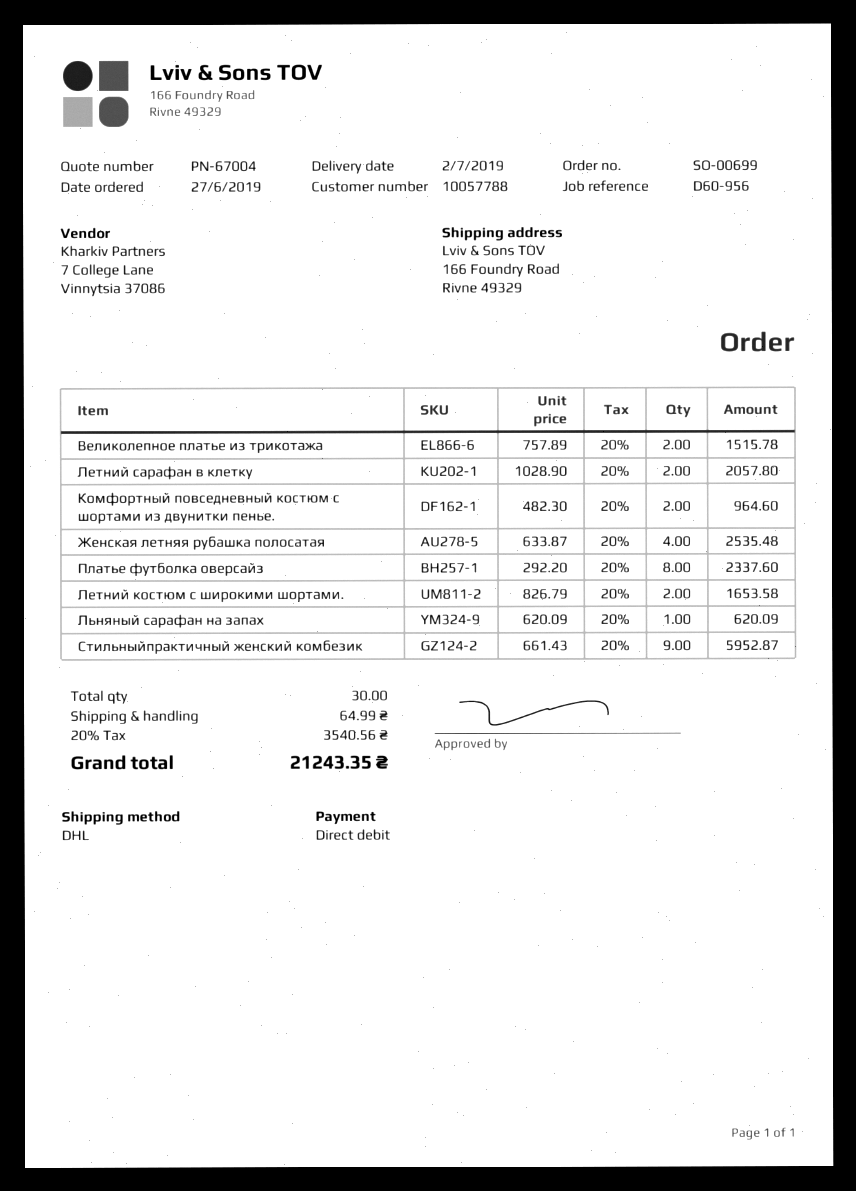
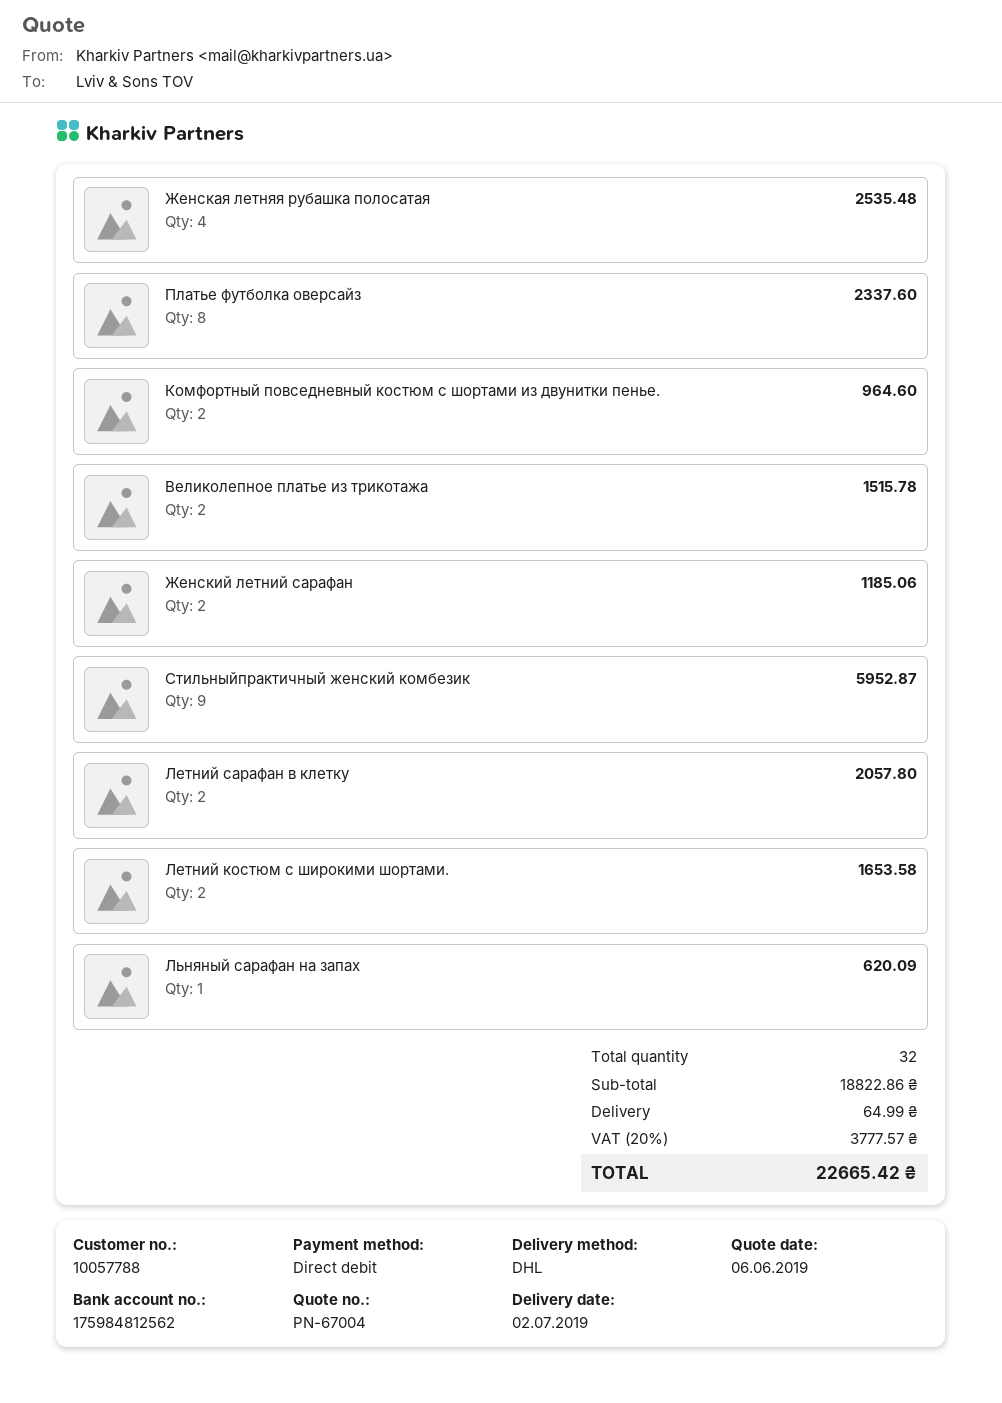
Женский летний сарафан: none -> 2 for 1185.06
total quantity: 30 -> 32
tax: 20% = 3540.56 -> 20% = 3777.57
total: 21243.35 -> 22665.42

